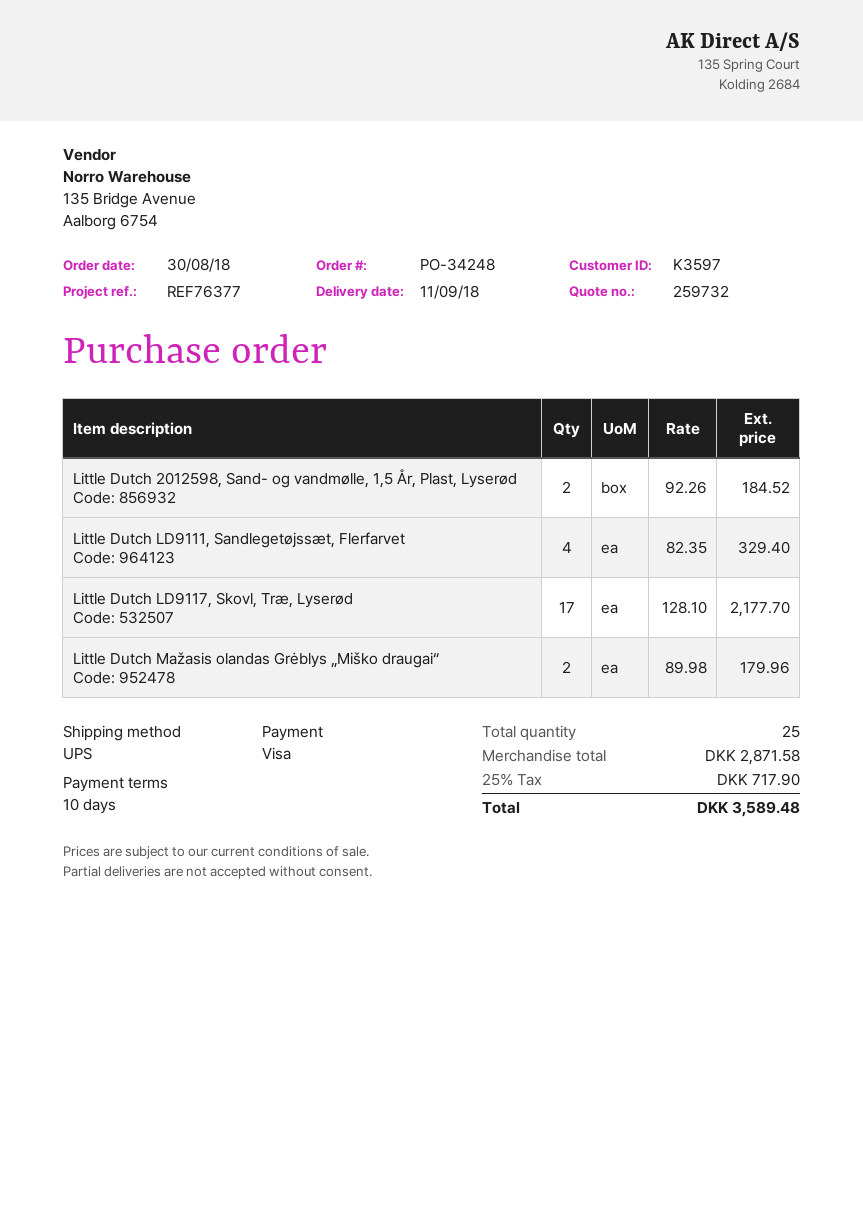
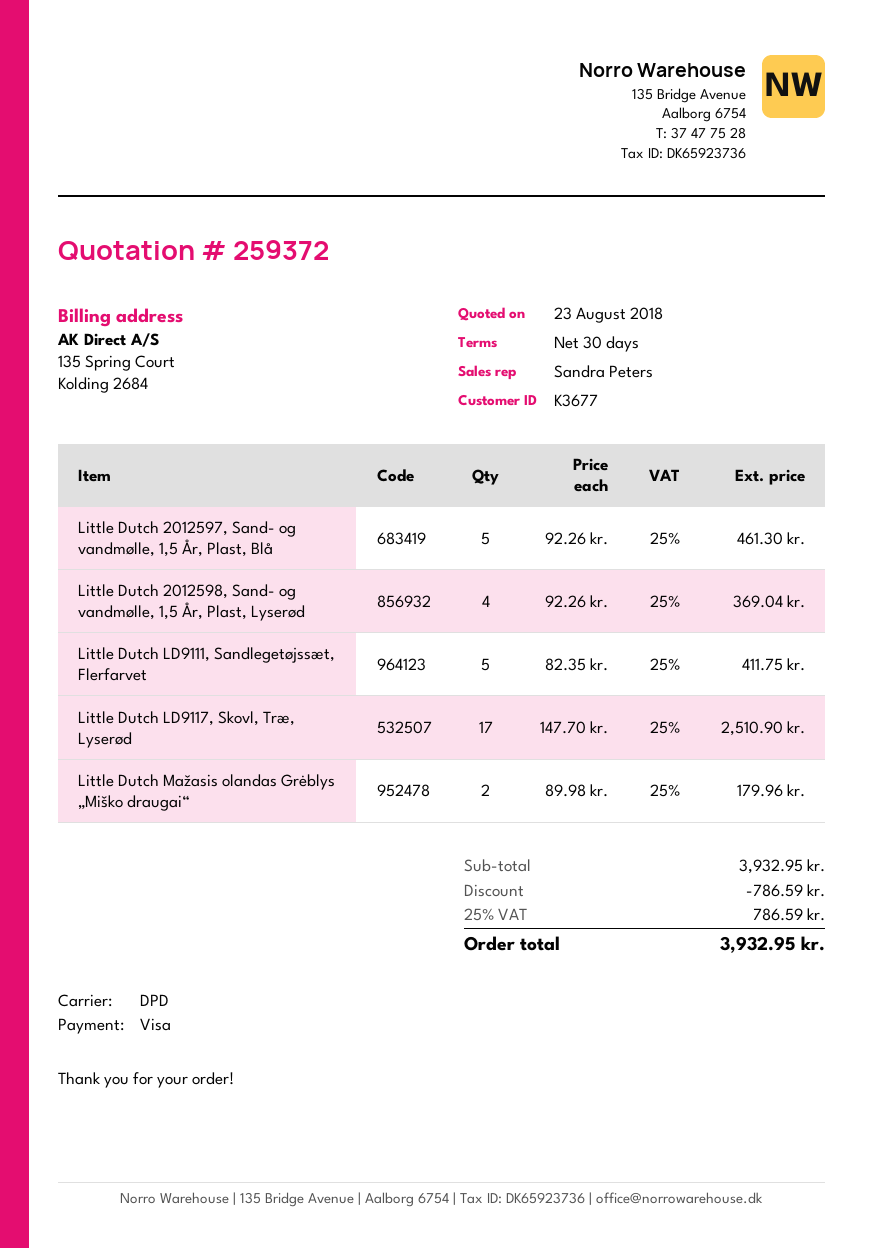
quote number: 259732 -> 259372
payment terms: 10 days -> 30 days
customer number: K3597 -> K3677
shipping method: UPS -> DPD
Little Dutch 2012598, Sand- og vandmølle, 1,5 År, Plast, Lyserød: 2 x 92.26 = 184.52 -> 4 x 92.26 = 369.04
Little Dutch LD9111, Sandlegetøjssæt, Flerfarvet: 4 x 82.35 = 329.40 -> 5 x 82.35 = 411.75
Little Dutch LD9117, Skovl, Træ, Lyserød: 17 x 128.10 = 2177.70 -> 17 x 147.70 = 2510.90
Little Dutch 2012597, Sand- og vandmølle, 1,5 År, Plast, Blå: none -> 5 x 92.26 = 461.30
subtotal: 2871.58 -> 3932.95
discount: none -> 786.59
tax: 25% = 717.90 -> 25% = 786.59
total: 3589.48 -> 3932.95

